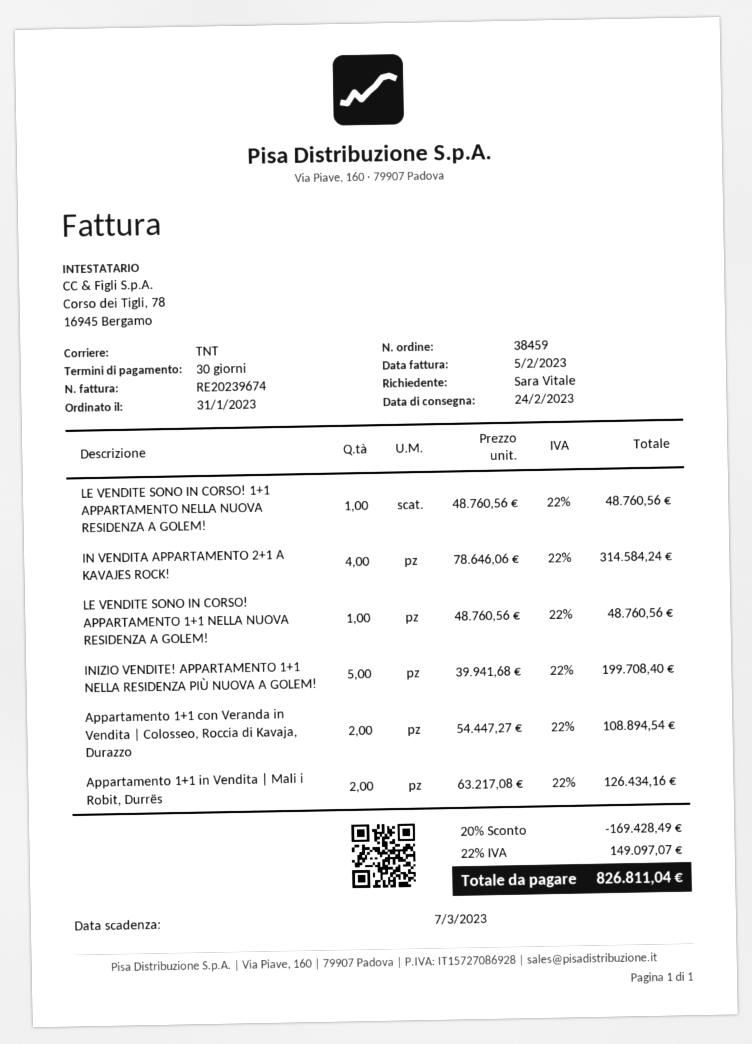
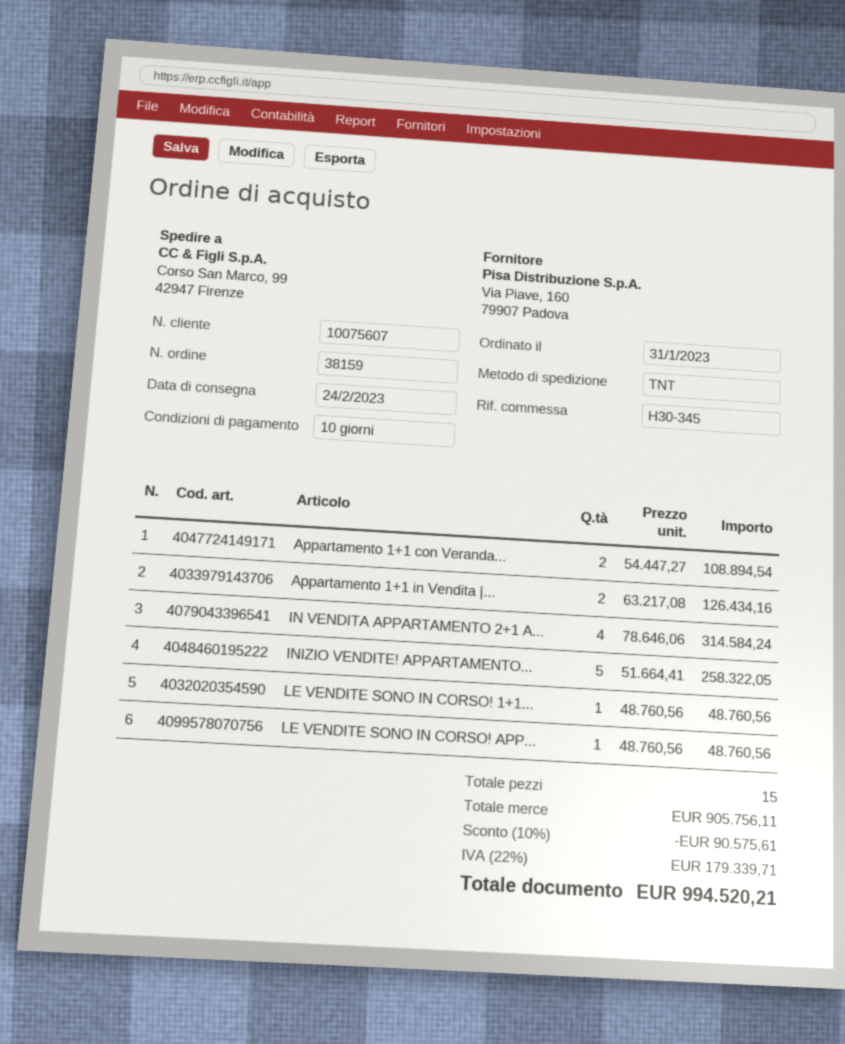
order number: 38459 -> 38159
payment terms: 30 days -> 10 days
INIZIO VENDITE! APPARTAMENTO 1+1 NELLA RESIDENZA PIÙ NUOVA A GOLEM!: 5 x 39941.68 = 199708.40 -> 5 x 51664.41 = 258322.05
discount: 20% = 169428.49 -> 10% = 90575.61
tax: 22% = 149097.07 -> 22% = 179339.71
total: 826811.04 -> 994520.21

